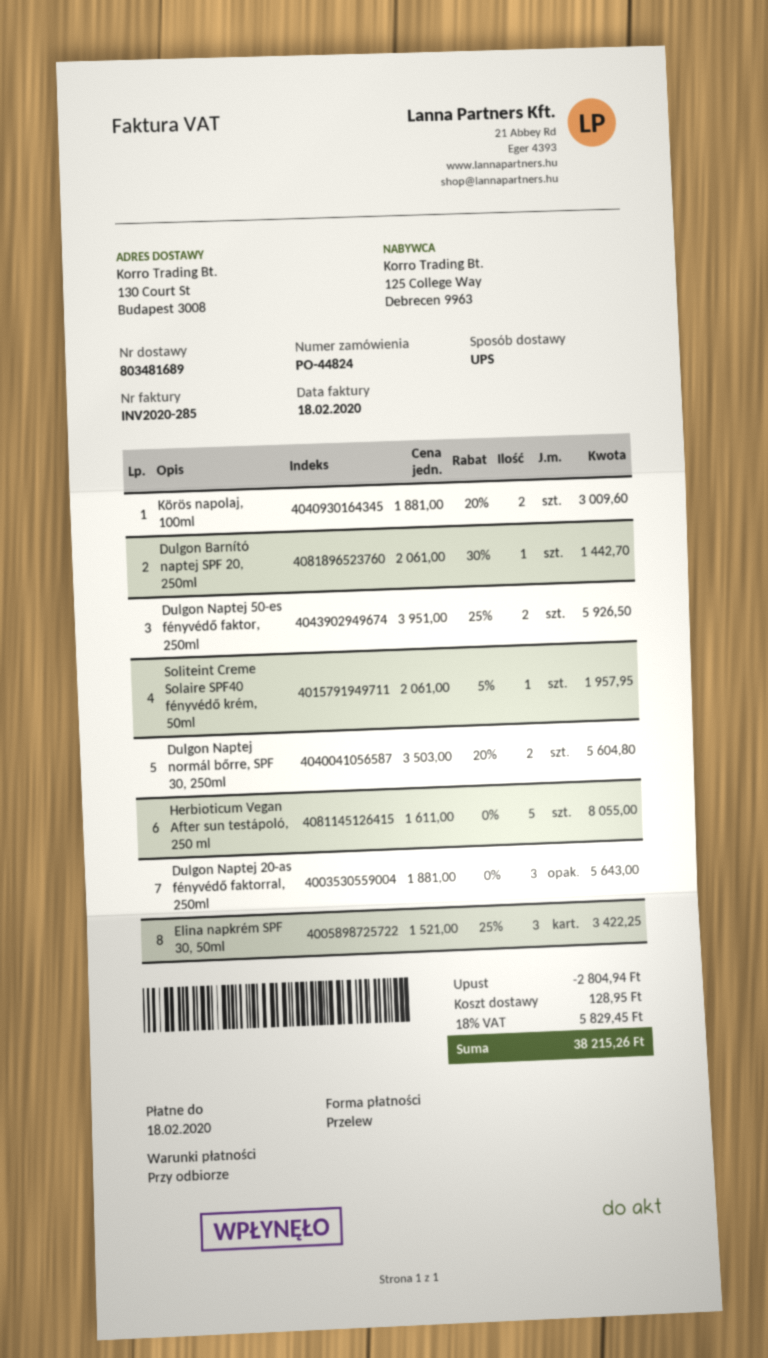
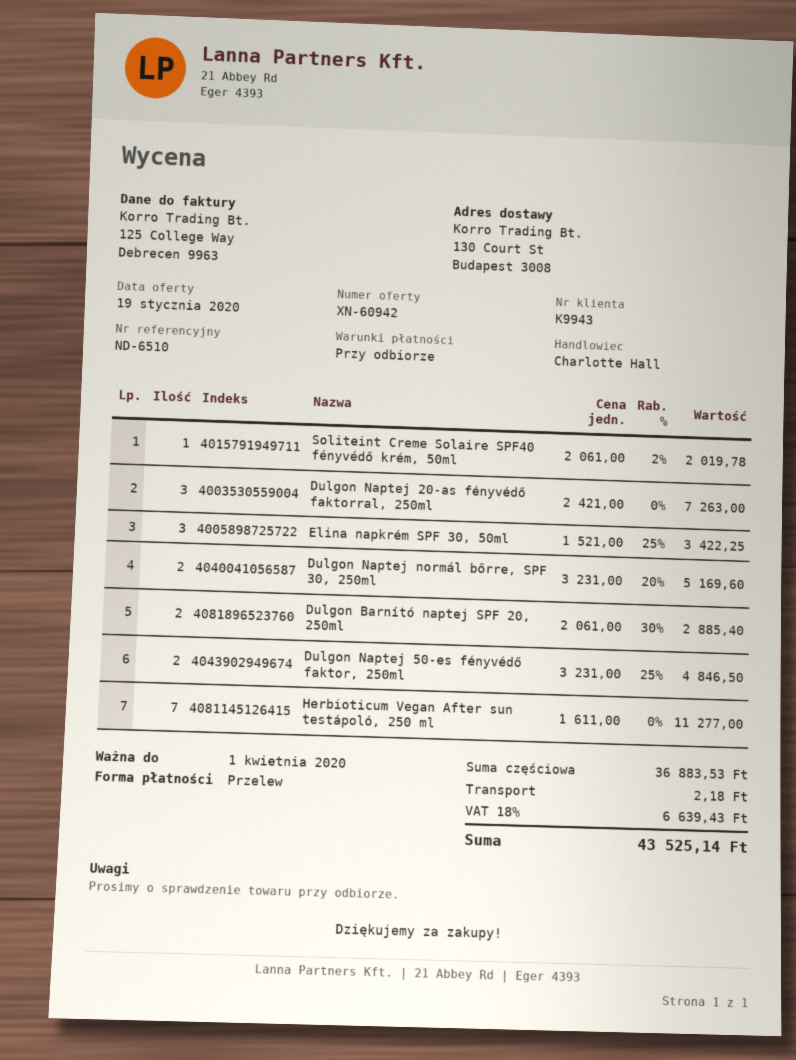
Körös napolaj, 100ml: 2 x 1881.00 - 20% = 3009.60 -> none
Dulgon Barnító naptej SPF 20, 250ml: 1 x 2061.00 - 30% = 1442.70 -> 2 x 2061.00 - 30% = 2885.40
Dulgon Naptej 50-es fényvédő faktor, 250ml: 2 x 3951.00 - 25% = 5926.50 -> 2 x 3231.00 - 25% = 4846.50
Soliteint Creme Solaire SPF40 fényvédő krém, 50ml: 1 x 2061.00 - 5% = 1957.95 -> 1 x 2061.00 - 2% = 2019.78
Dulgon Naptej normál bőrre, SPF 30, 250ml: 2 x 3503.00 - 20% = 5604.80 -> 2 x 3231.00 - 20% = 5169.60
Herbioticum Vegan After sun testápoló, 250 ml: 5 x 1611.00 = 8055.00 -> 7 x 1611.00 = 11277.00
Dulgon Naptej 20-as fényvédő faktorral, 250ml: 3 x 1881.00 = 5643.00 -> 3 x 2421.00 = 7263.00
discount: 2804.94 -> none
shipping: 128.95 -> 2.18
tax: 18% = 5829.45 -> 18% = 6639.43
total: 38215.26 -> 43525.14

